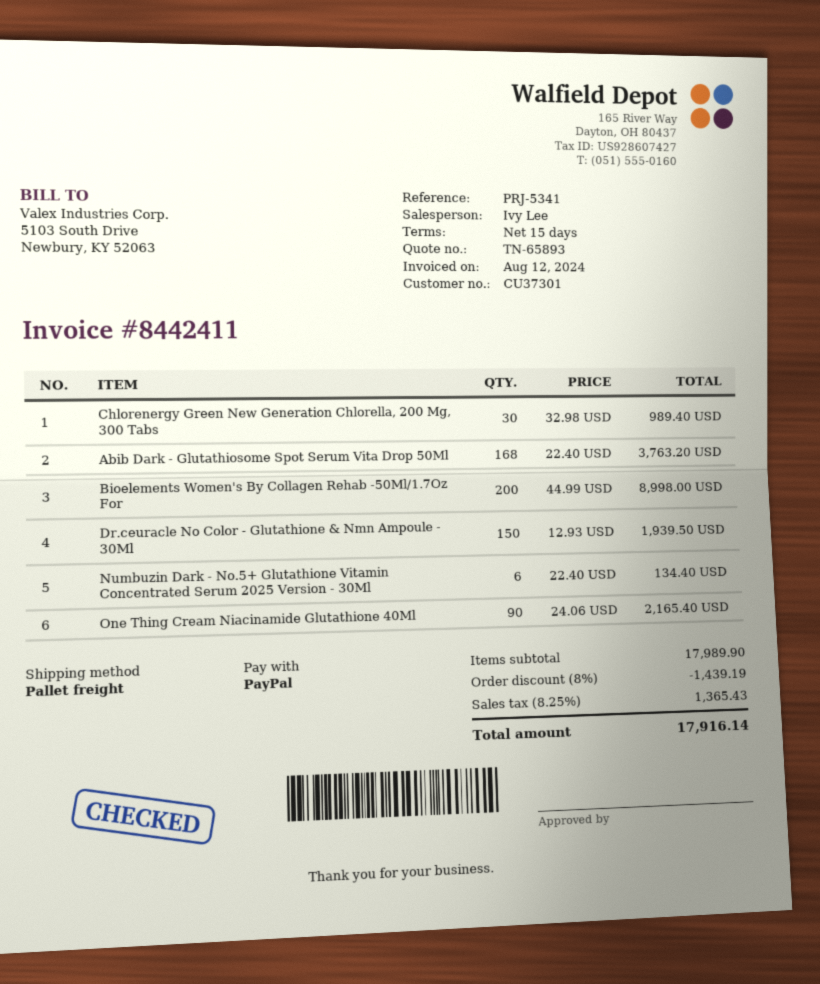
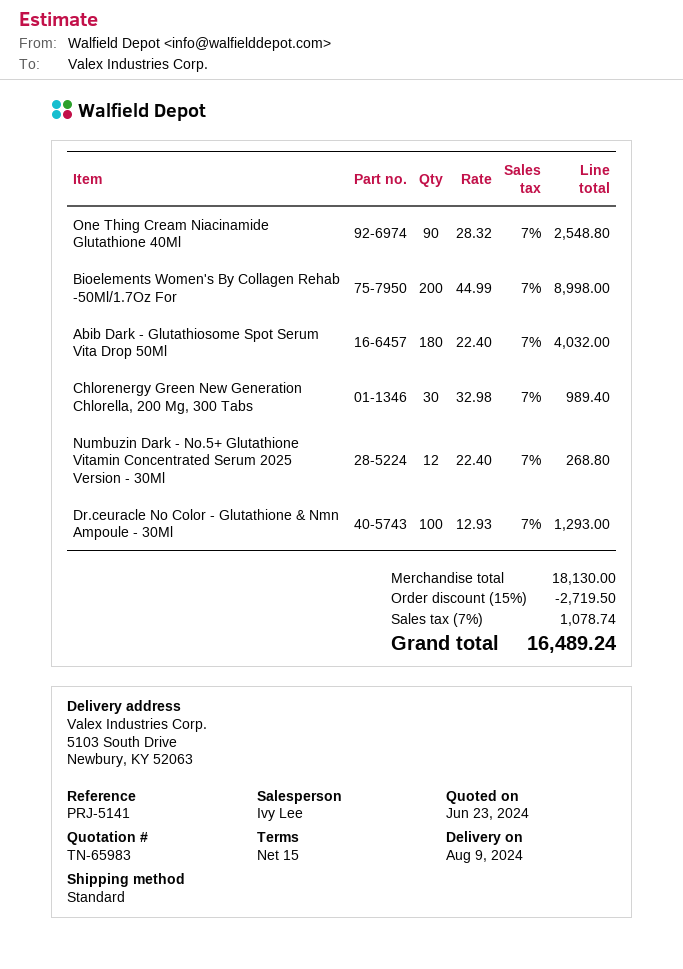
quote number: TN-65893 -> TN-65983
reference: PRJ-5341 -> PRJ-5141
shipping method: pallet freight -> standard
Abib Dark - Glutathiosome Spot Serum Vita Drop 50Ml: 168 x 22.40 = 3763.20 -> 180 x 22.40 = 4032.00
Dr.ceuracle No Color - Glutathione & Nmn Ampoule - 30Ml: 150 x 12.93 = 1939.50 -> 100 x 12.93 = 1293.00
Numbuzin Dark - No.5+ Glutathione Vitamin Concentrated Serum 2025 Version - 30Ml: 6 x 22.40 = 134.40 -> 12 x 22.40 = 268.80
One Thing Cream Niacinamide Glutathione 40Ml: 90 x 24.06 = 2165.40 -> 90 x 28.32 = 2548.80
subtotal: 17989.90 -> 18130.00
discount: 8% = 1439.19 -> 15% = 2719.50
tax: 8.25% = 1365.43 -> 7% = 1078.74
total: 17916.14 -> 16489.24

